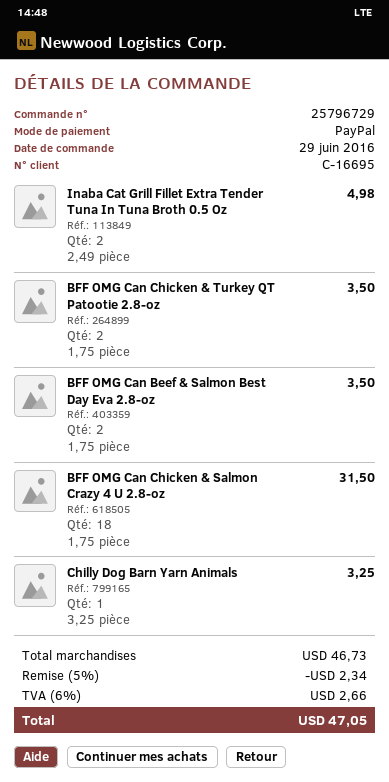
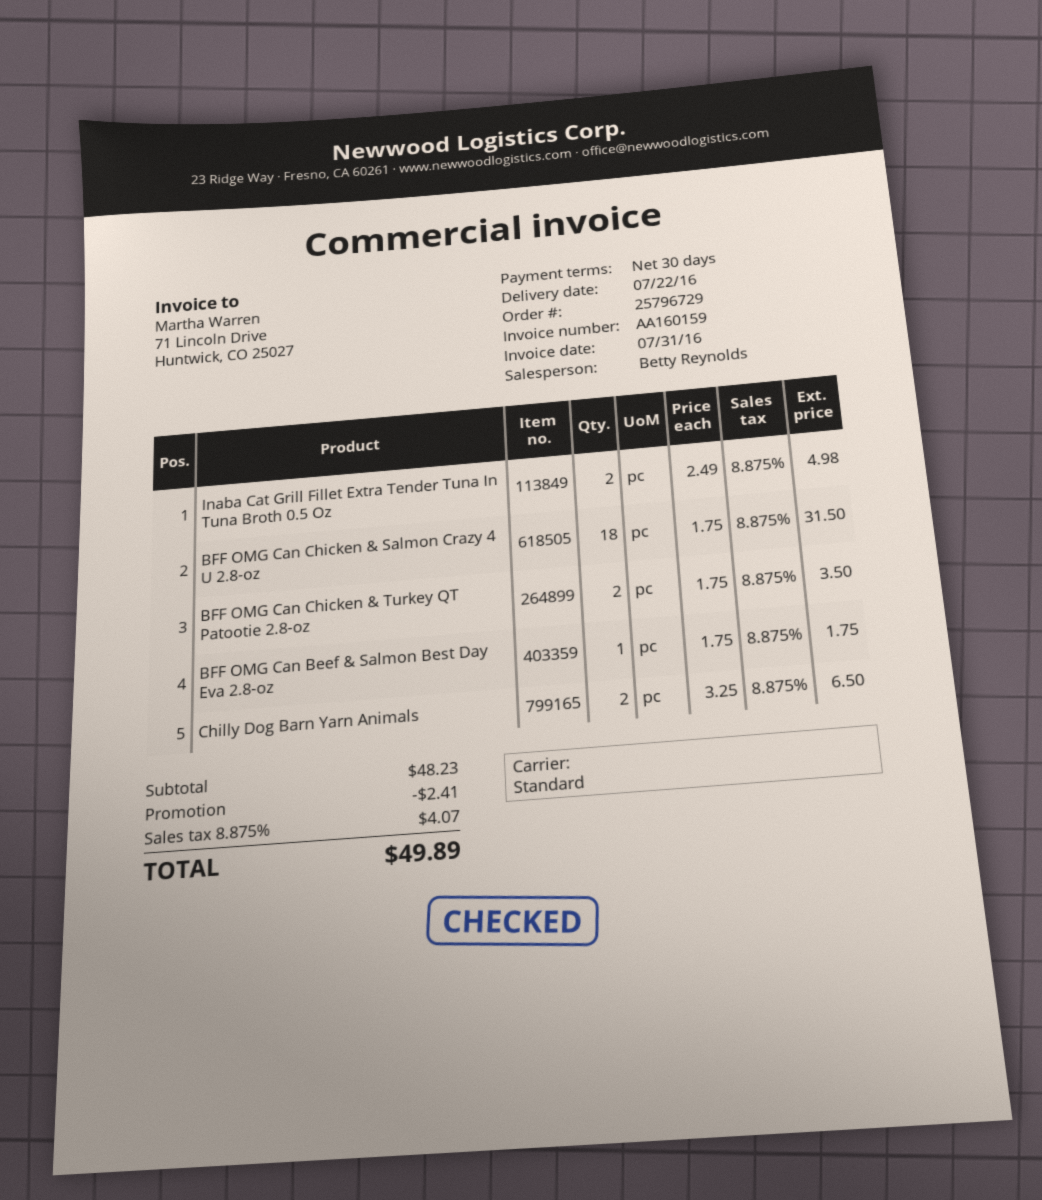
BFF OMG Can Beef & Salmon Best Day Eva 2.8-oz: 2 x 1.75 = 3.50 -> 1 x 1.75 = 1.75
Chilly Dog Barn Yarn Animals: 1 x 3.25 = 3.25 -> 2 x 3.25 = 6.50
subtotal: 46.73 -> 48.23
discount: 2.34 -> 2.41
tax: 6% = 2.66 -> 8.875% = 4.07
total: 47.05 -> 49.89

